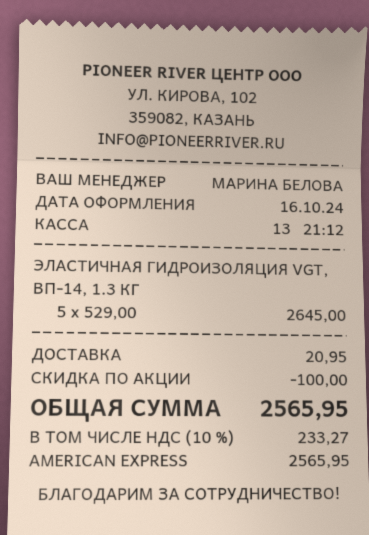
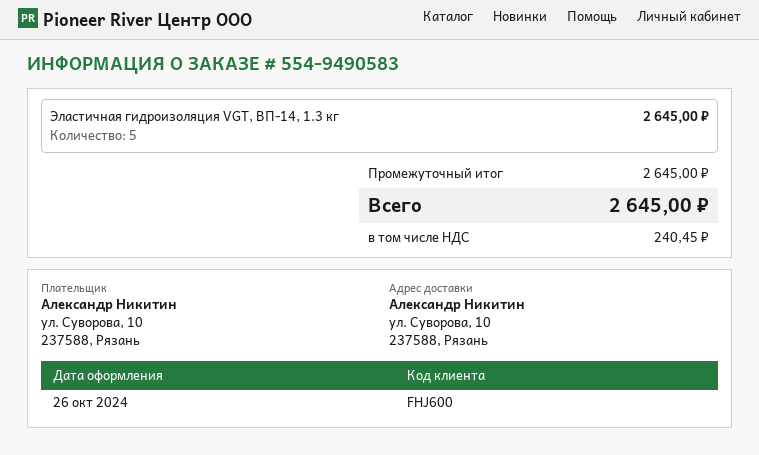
order date: 2024-10-16 -> 2024-10-26
discount: 100.00 -> none
shipping: 20.95 -> none
tax: 233.27 -> 240.45
total: 2565.95 -> 2645.00

